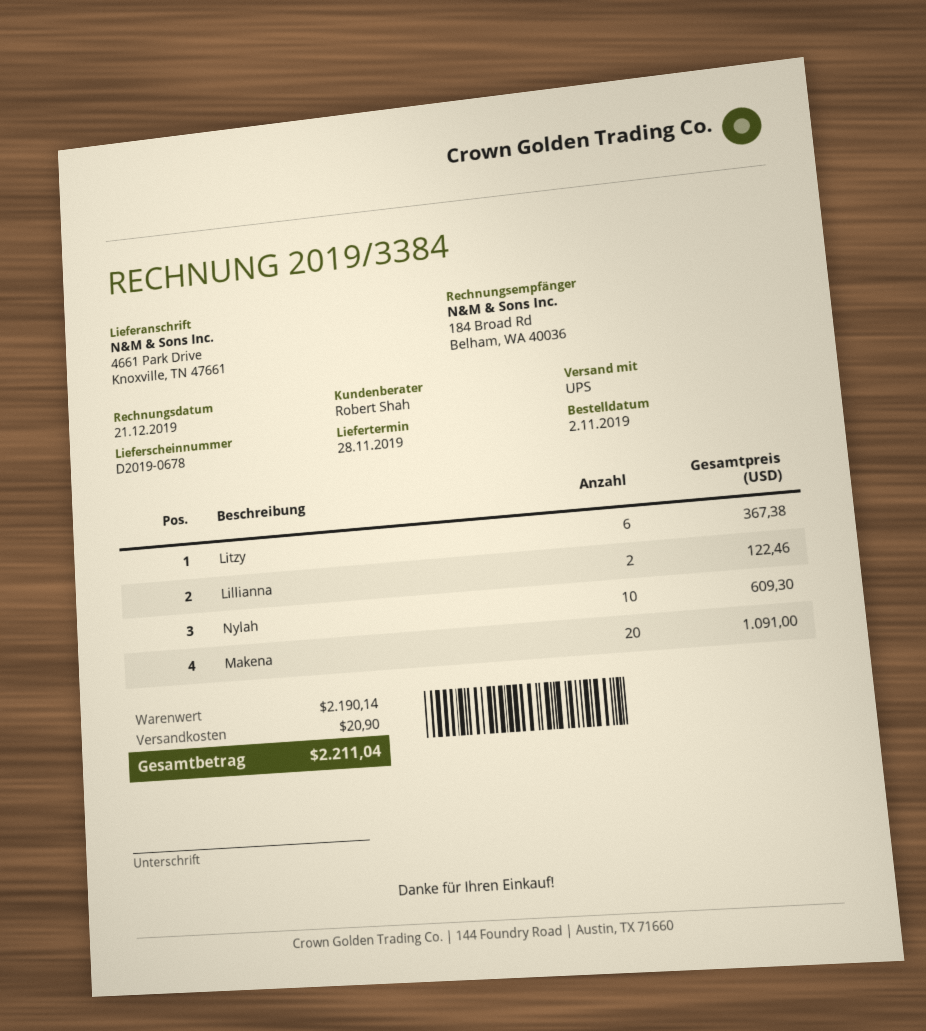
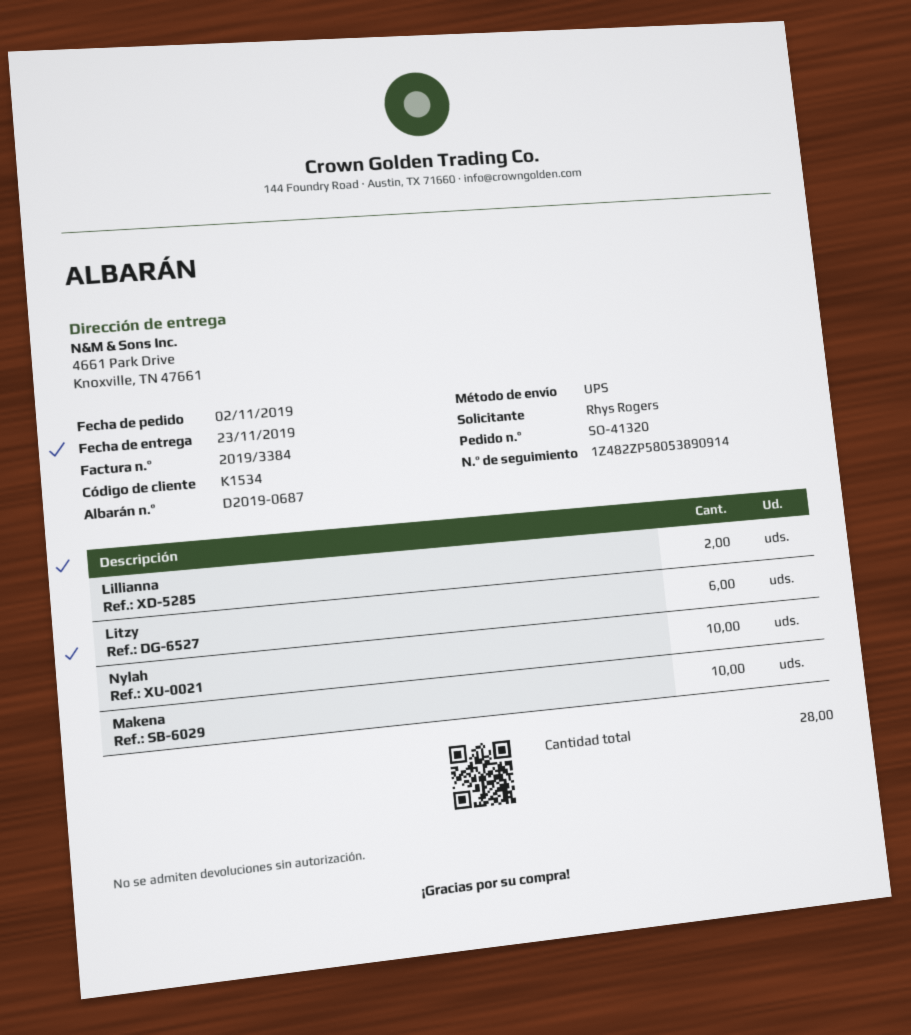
delivery note number: D2019-0678 -> D2019-0687
delivery date: 2019-11-28 -> 2019-11-23
Makena: 20 -> 10

